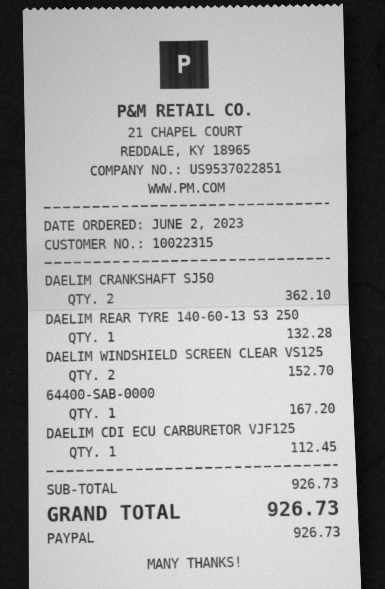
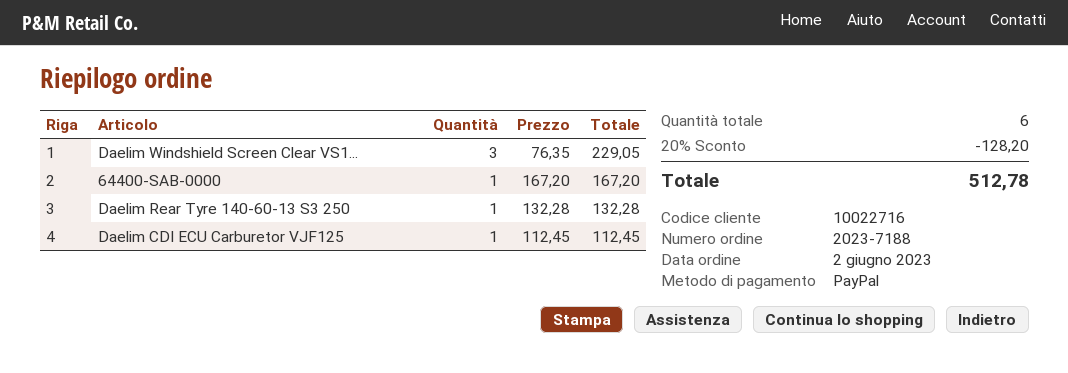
customer number: 10022315 -> 10022716
DAELIM CRANKSHAFT SJ50: 2 for 362.10 -> none
DAELIM WINDSHIELD SCREEN CLEAR VS125: 2 for 152.70 -> 3 for 229.05
discount: none -> 20% = 128.20
total: 926.73 -> 512.78

